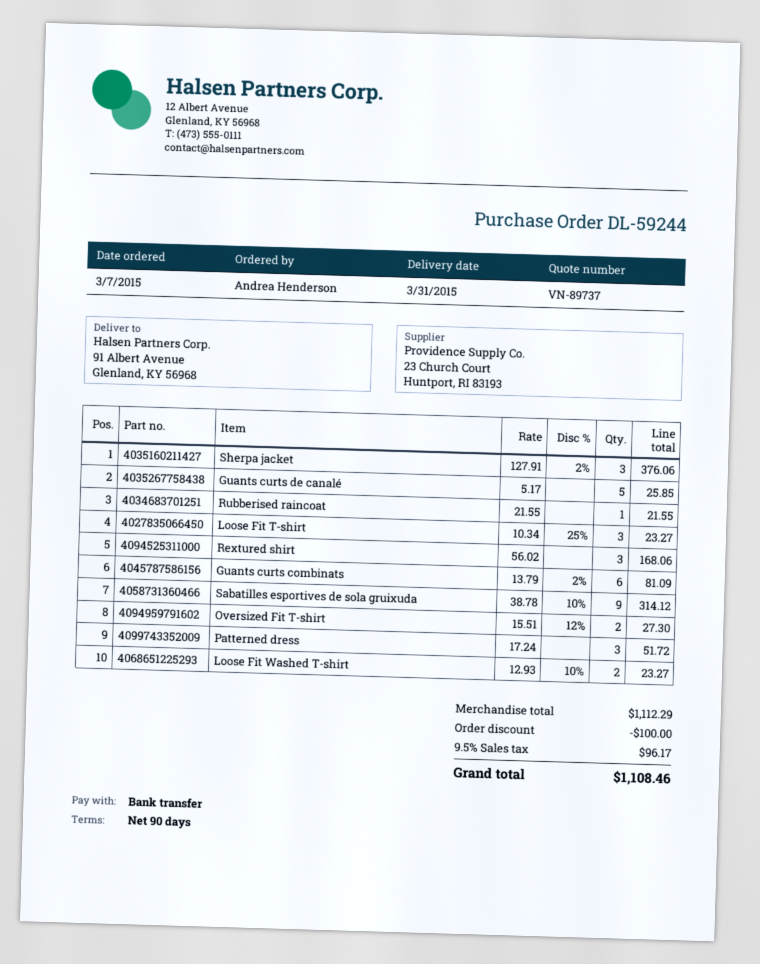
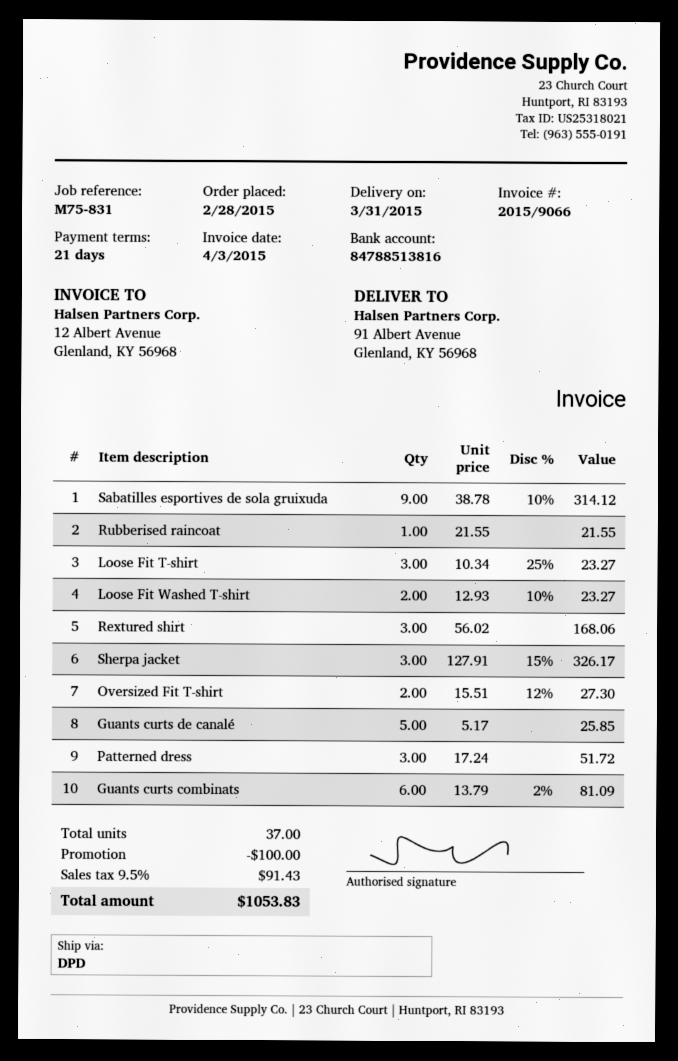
order date: 2015-03-07 -> 2015-02-28
payment terms: 90 days -> 21 days
Sherpa jacket: 3 x 127.91 - 2% = 376.06 -> 3 x 127.91 - 15% = 326.17
tax: 9.5% = 96.17 -> 9.5% = 91.43
total: 1108.46 -> 1053.83

